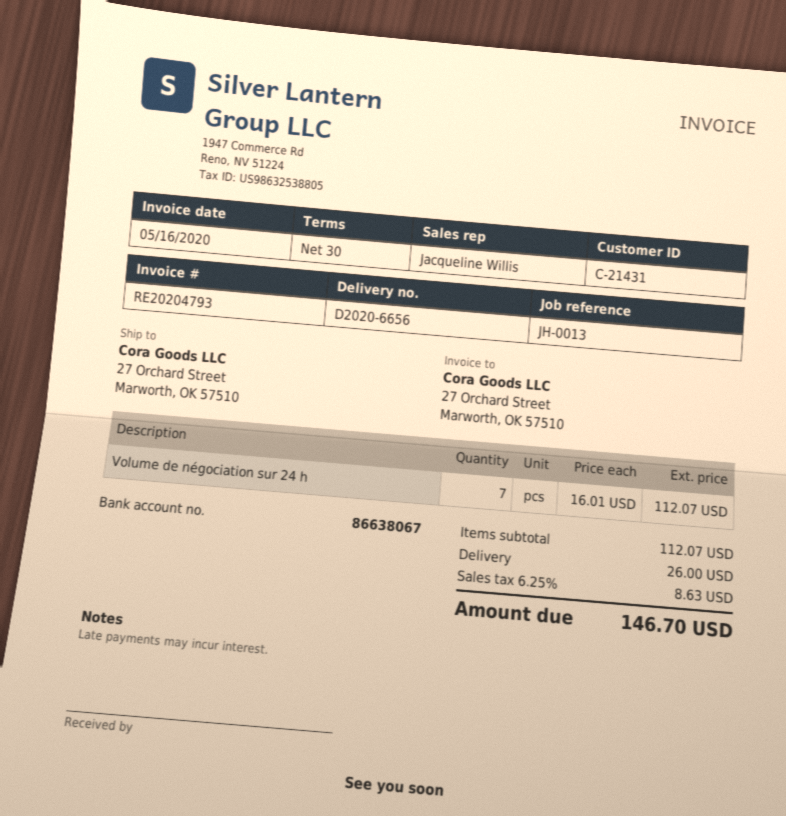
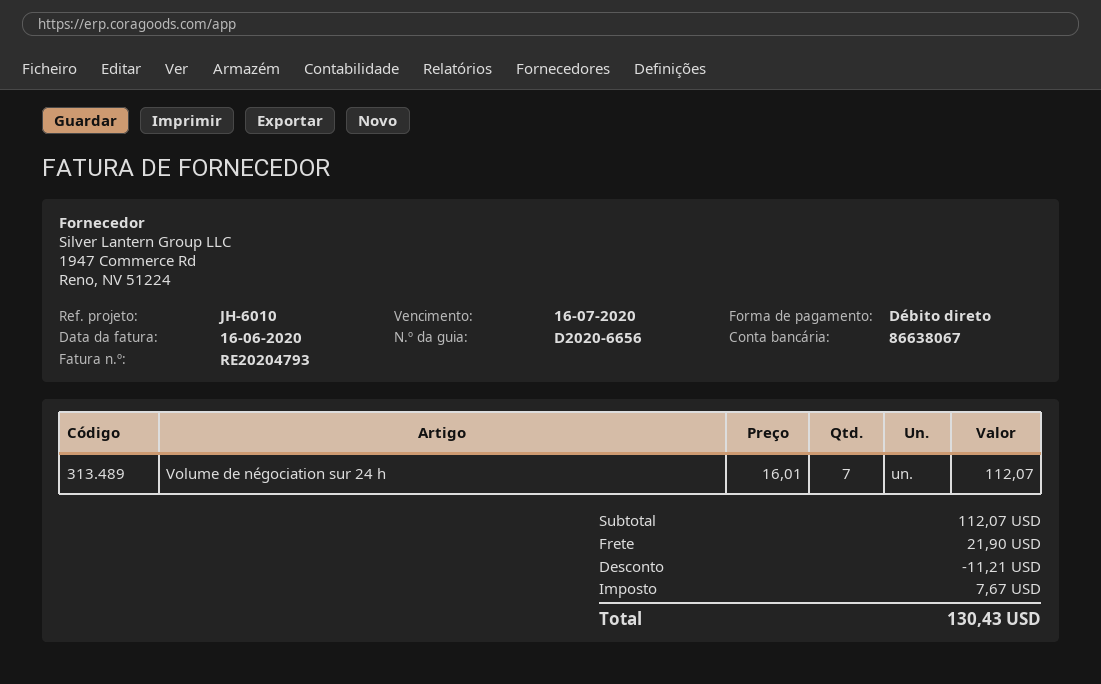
invoice date: 2020-05-16 -> 2020-06-16
reference: JH-0013 -> JH-6010
discount: none -> 11.21
shipping: 26.00 -> 21.90
tax: 8.63 -> 7.67
total: 146.70 -> 130.43

